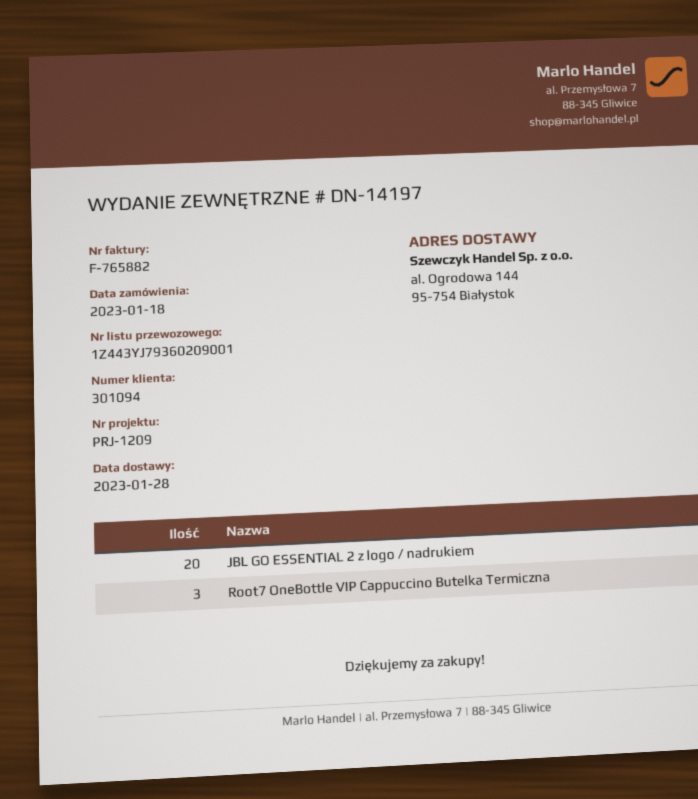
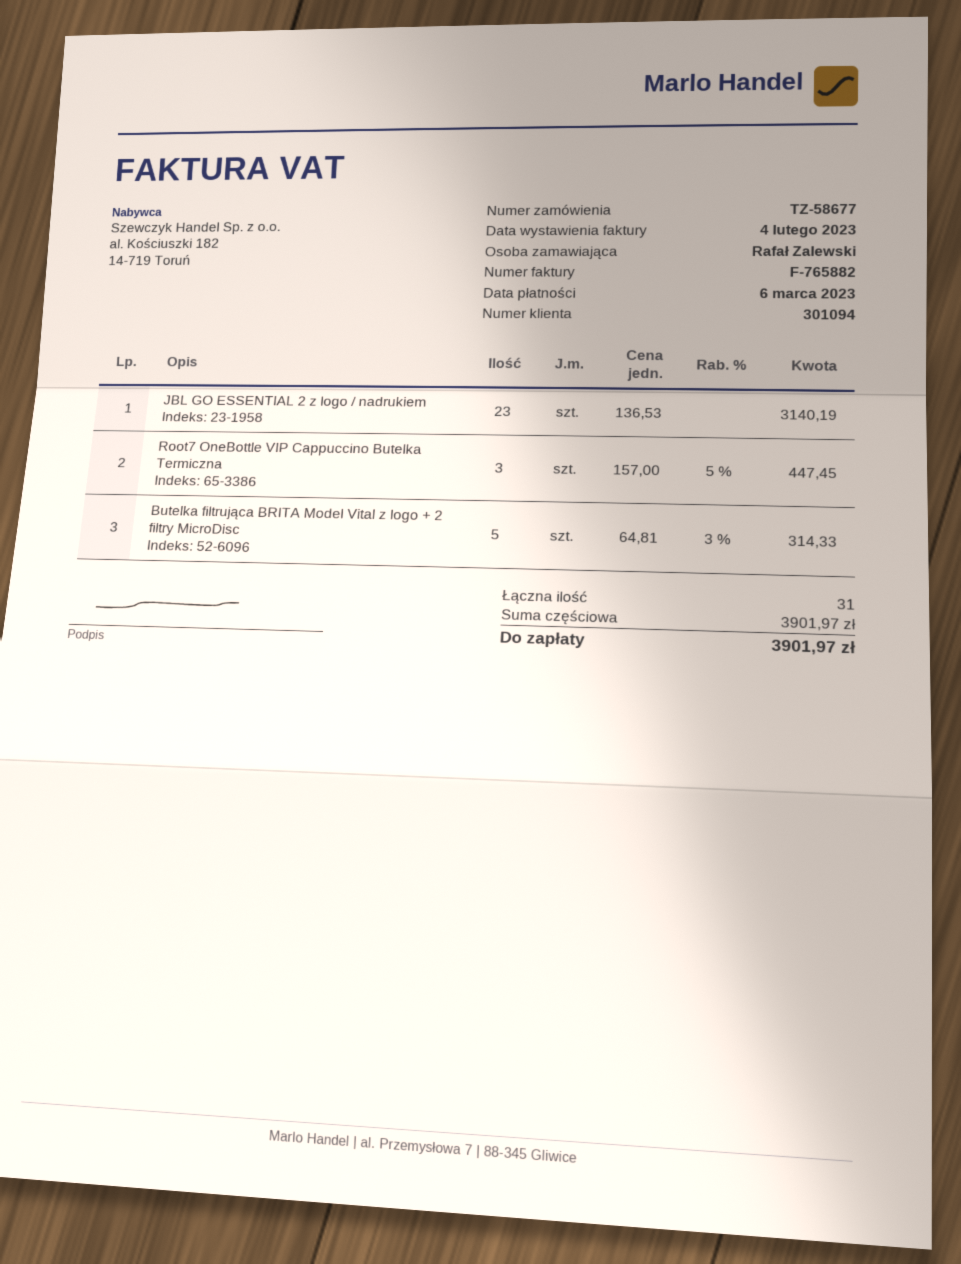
JBL GO ESSENTIAL 2 z logo / nadrukiem: 20 -> 23
Butelka filtrująca BRITA Model Vital z logo + 2 filtry MicroDisc: none -> 5

